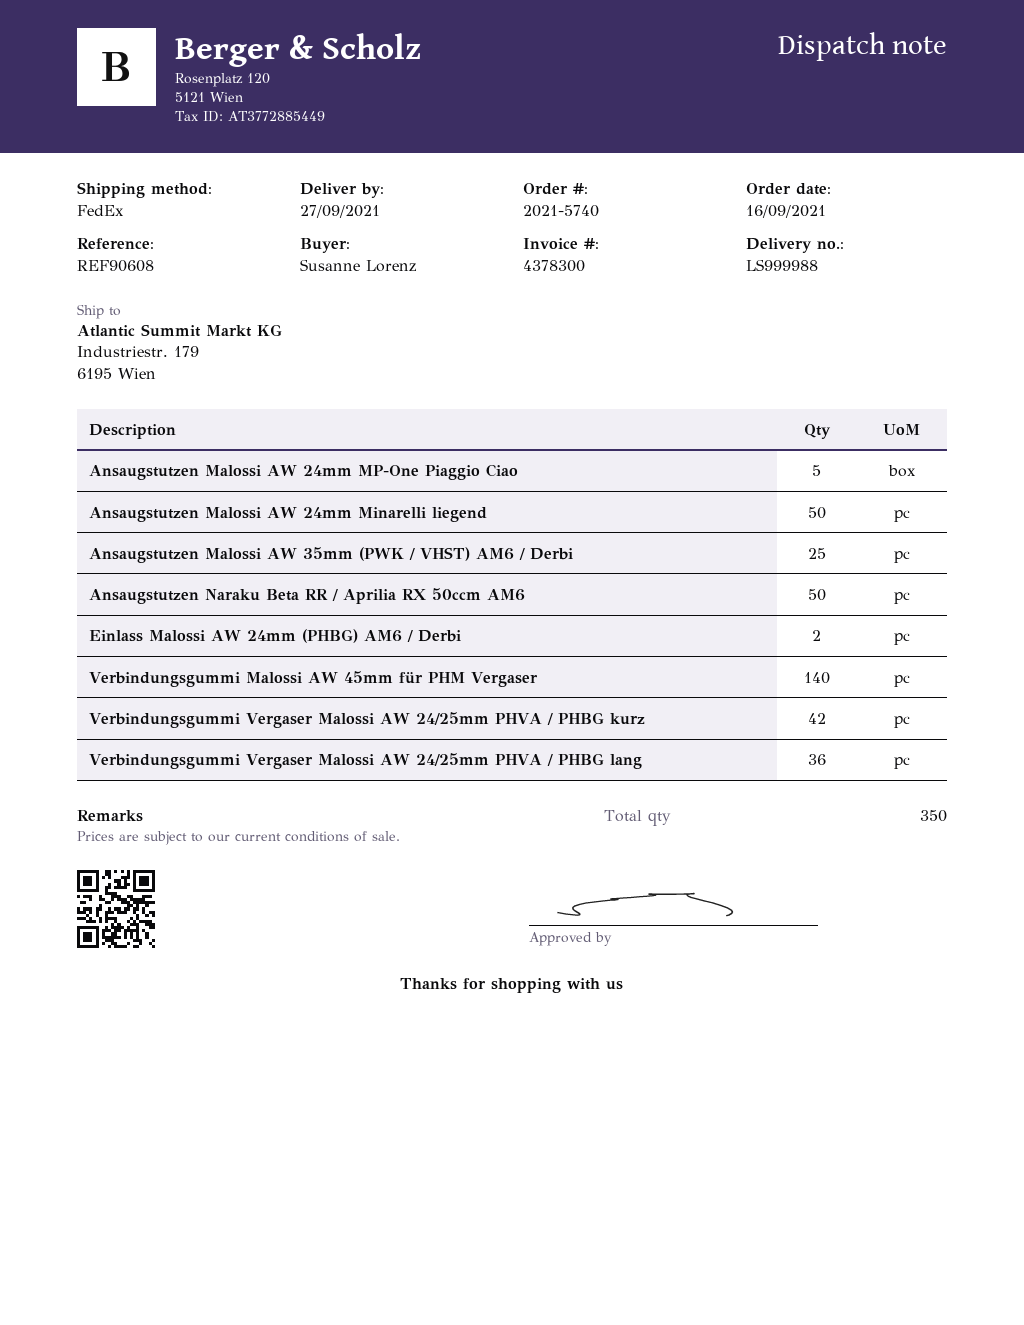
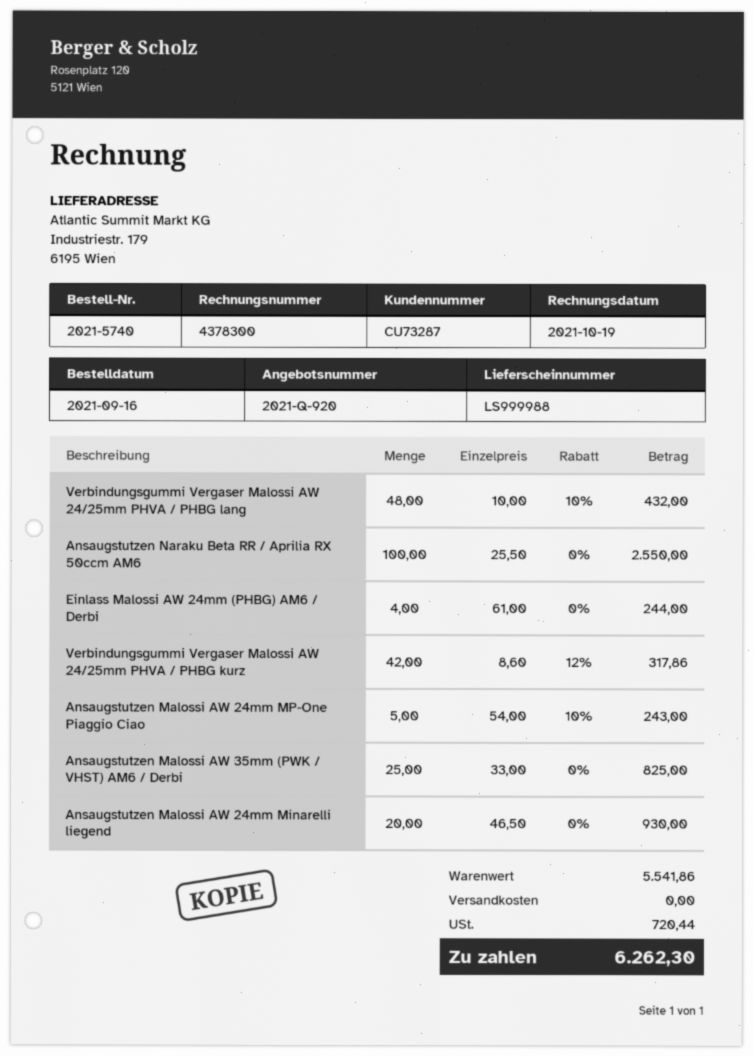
Ansaugstutzen Malossi AW 24mm Minarelli liegend: 50 -> 20
Ansaugstutzen Naraku Beta RR / Aprilia RX 50ccm AM6: 50 -> 100
Einlass Malossi AW 24mm (PHBG) AM6 / Derbi: 2 -> 4
Verbindungsgummi Malossi AW 45mm für PHM Vergaser: 140 -> none
Verbindungsgummi Vergaser Malossi AW 24/25mm PHVA / PHBG lang: 36 -> 48

